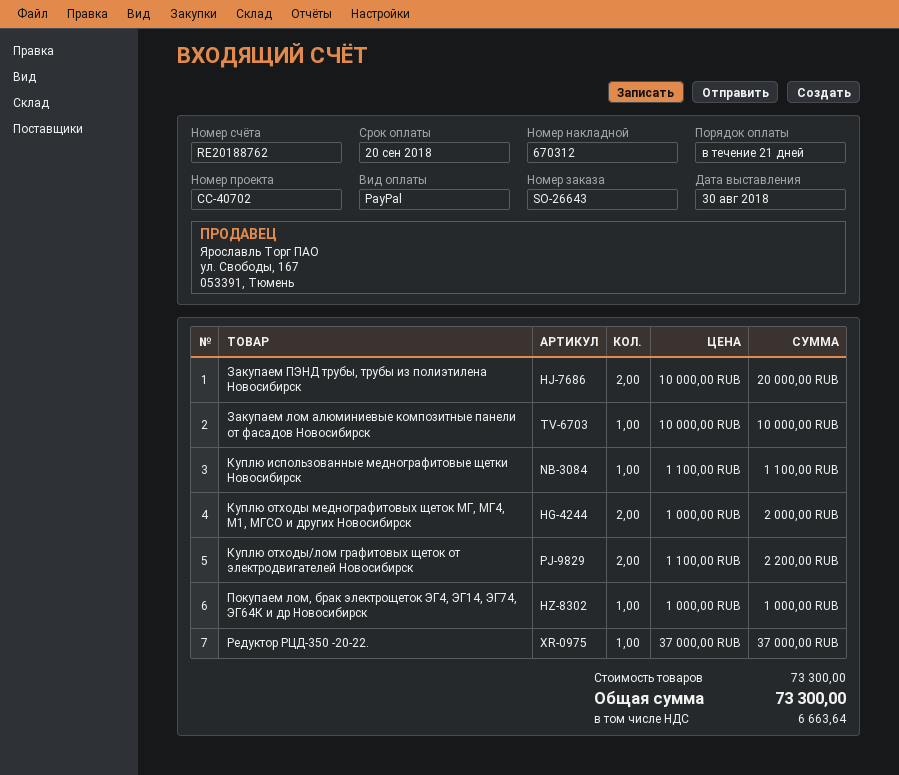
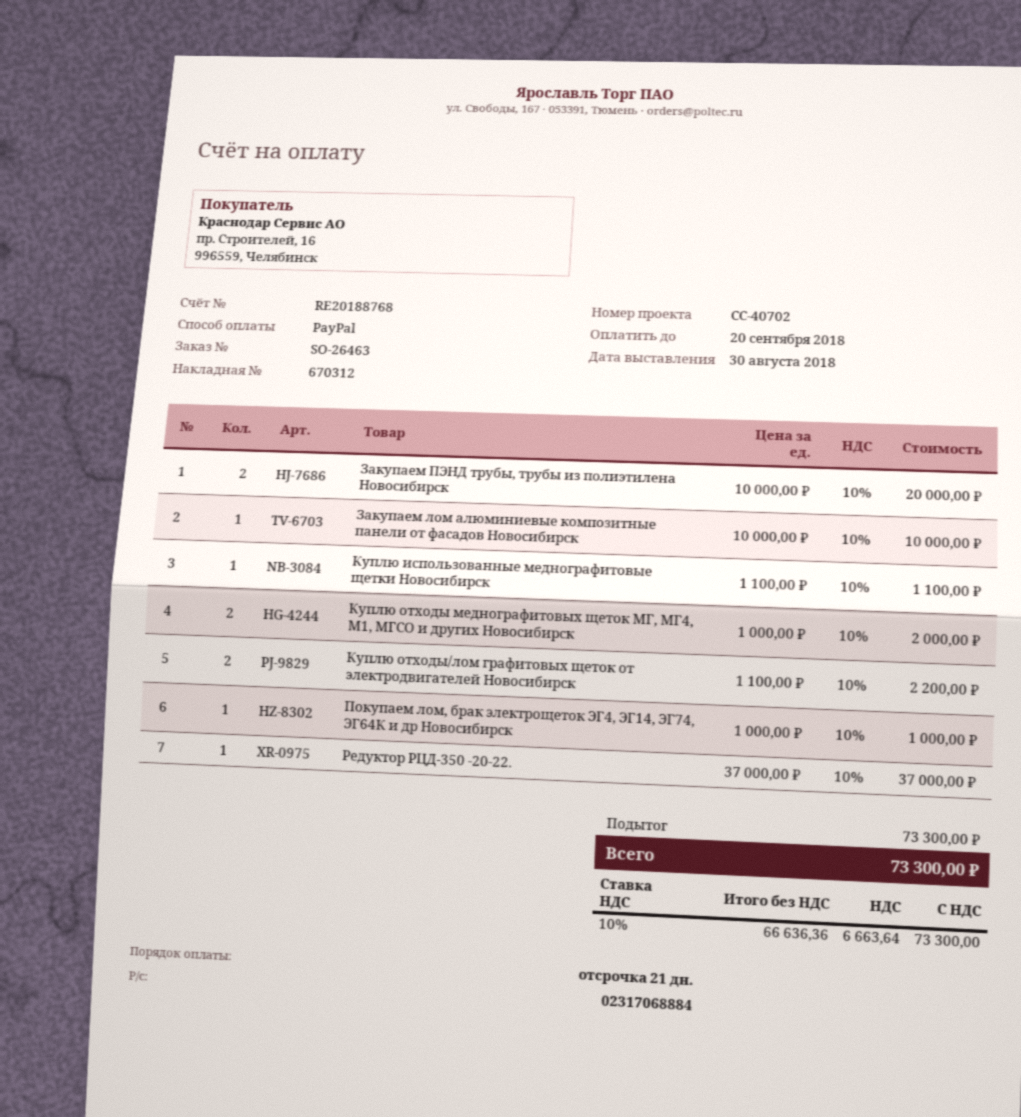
order number: SO-26643 -> SO-26463
invoice number: RE20188762 -> RE20188768

